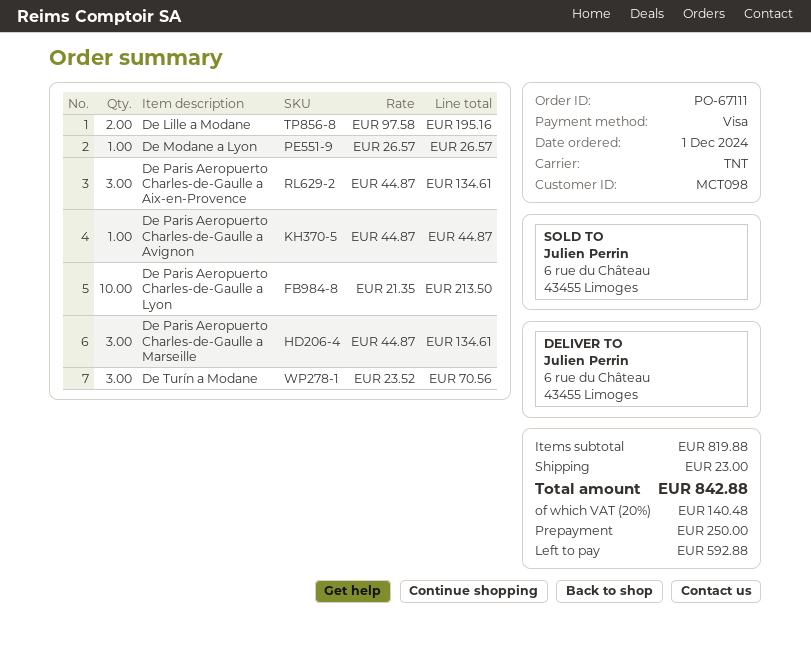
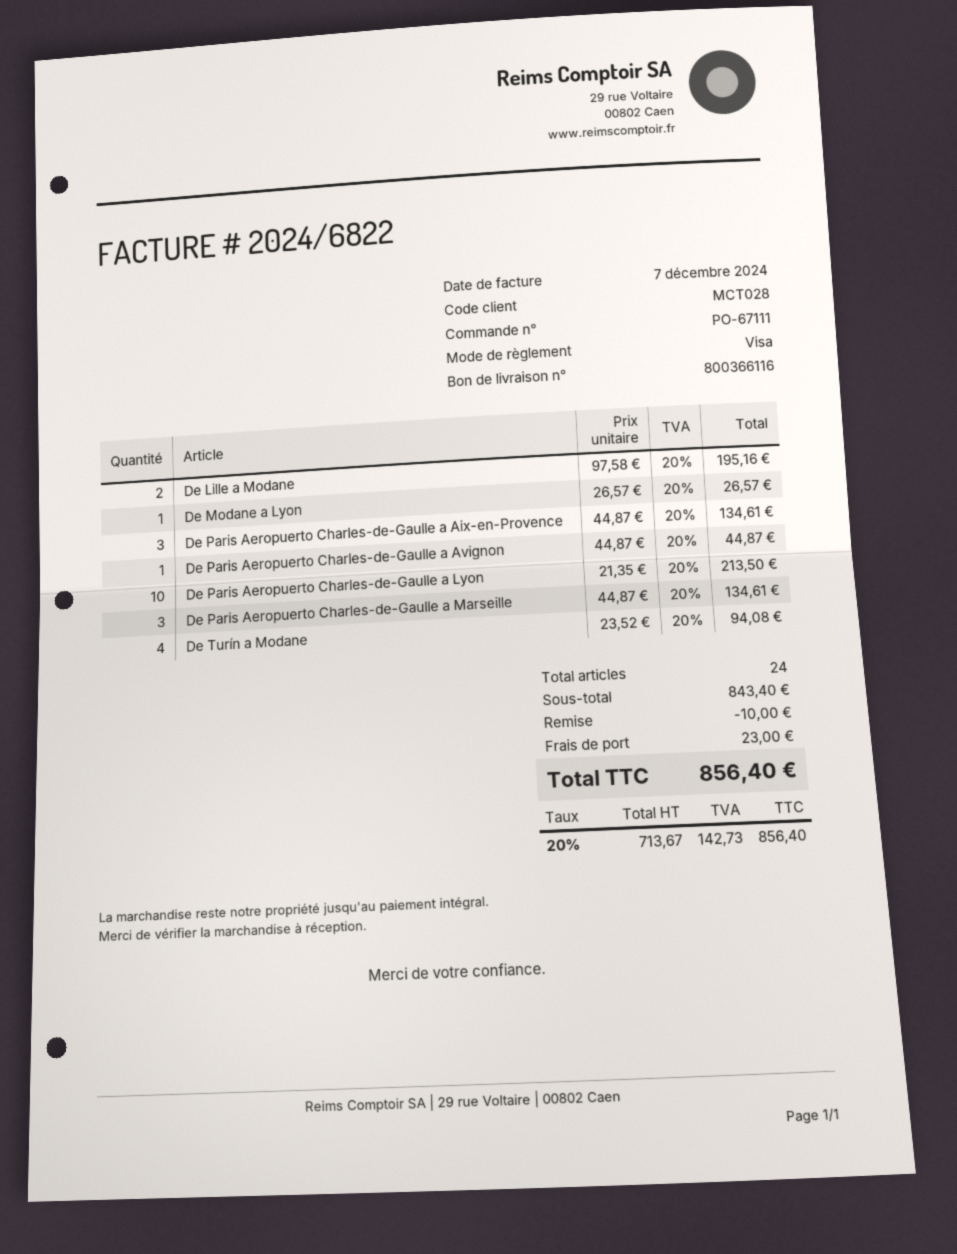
customer number: MCT098 -> MCT028
De Turín a Modane: 3 x 23.52 = 70.56 -> 4 x 23.52 = 94.08
subtotal: 819.88 -> 843.40
discount: none -> 10.00
tax: 20% = 140.48 -> 20% = 142.73
total: 842.88 -> 856.40

